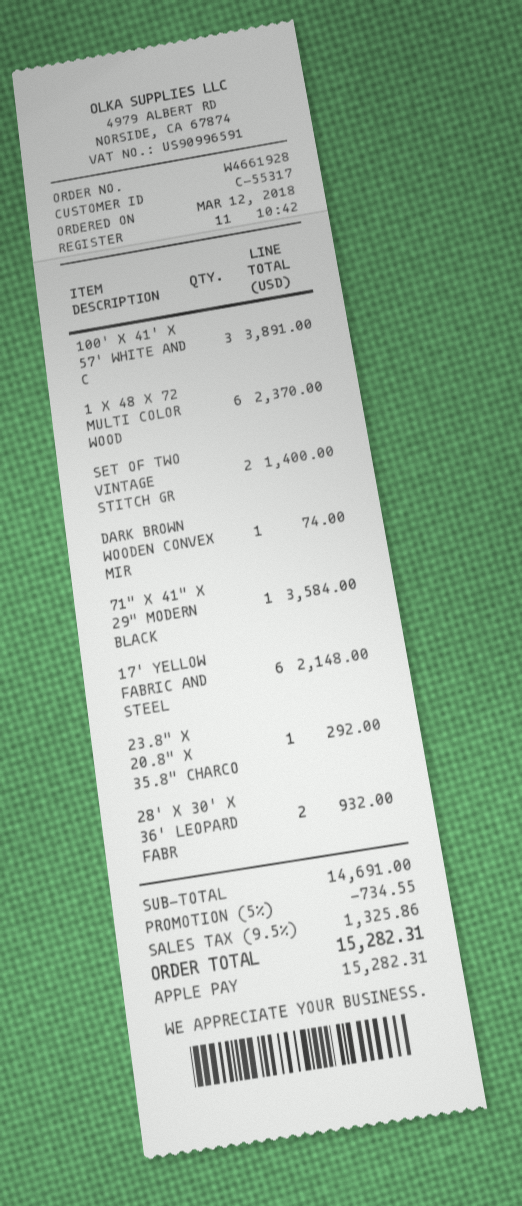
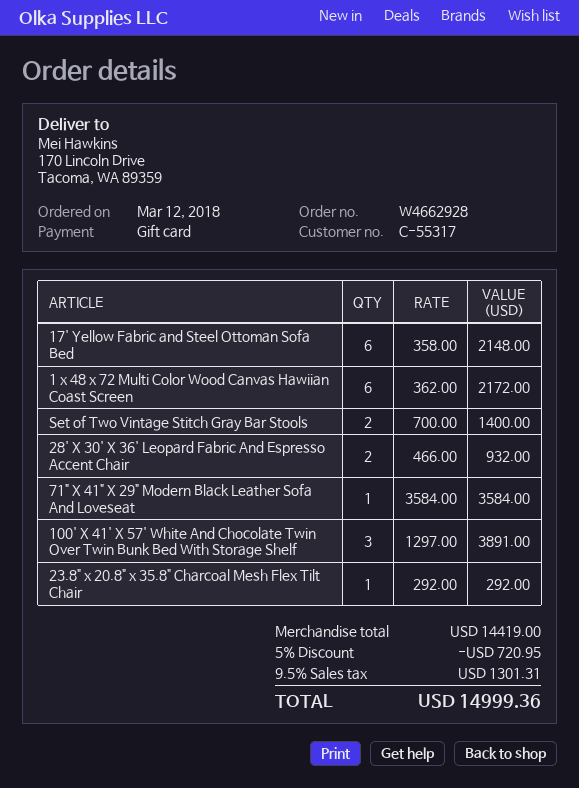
order number: W4661928 -> W4662928
payment method: Apple Pay -> gift card
1 X 48 X 72 MULTI COLOR WOOD: 6 for 2370.00 -> 6 for 2172.00
DARK BROWN WOODEN CONVEX MIR: 1 for 74.00 -> none
subtotal: 14691.00 -> 14419.00
discount: 5% = 734.55 -> 5% = 720.95
tax: 9.5% = 1325.86 -> 9.5% = 1301.31
total: 15282.31 -> 14999.36

